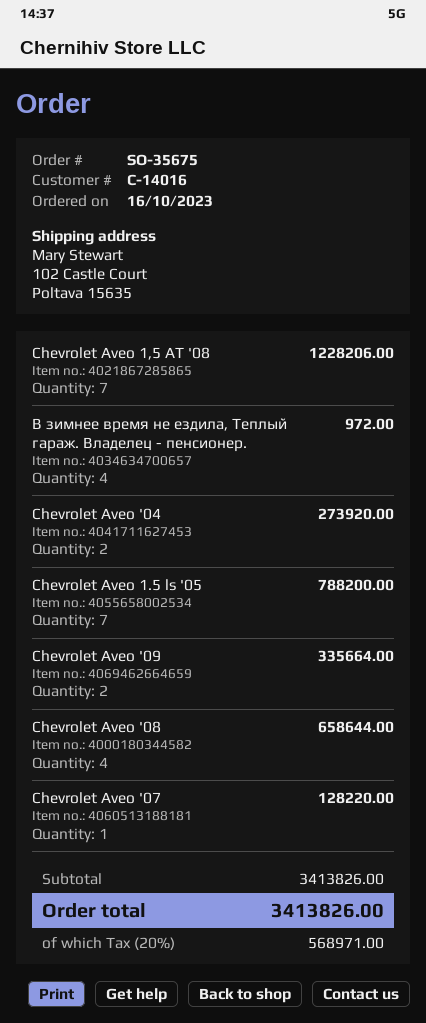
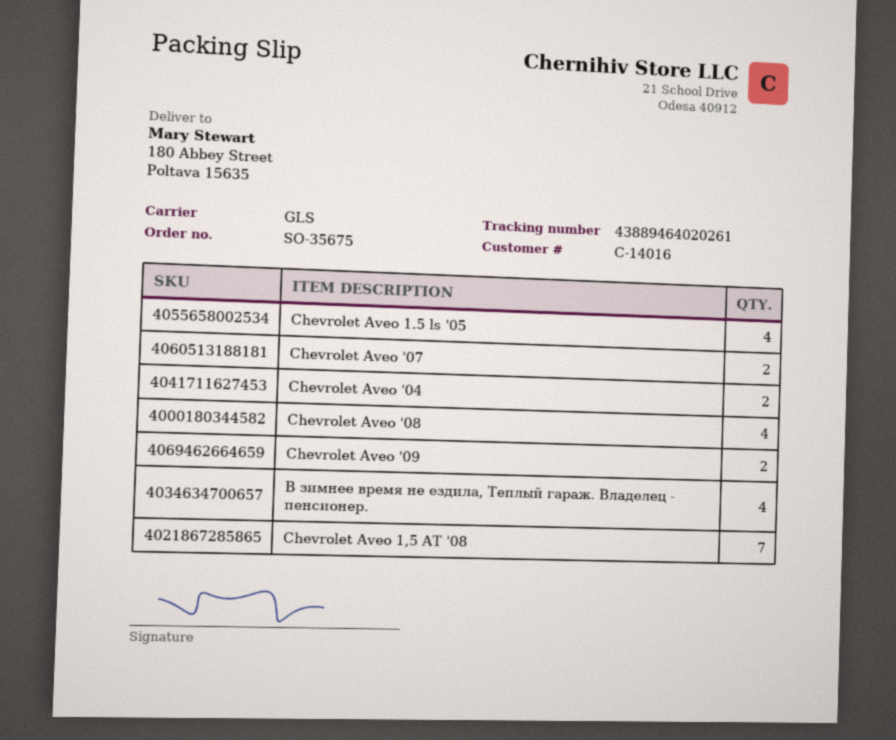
ship to: 102 Castle Court, Poltava 15635 -> 180 Abbey Street, Poltava 15635
Chevrolet Aveo 1.5 ls '05: 7 -> 4
Chevrolet Aveo '07: 1 -> 2

